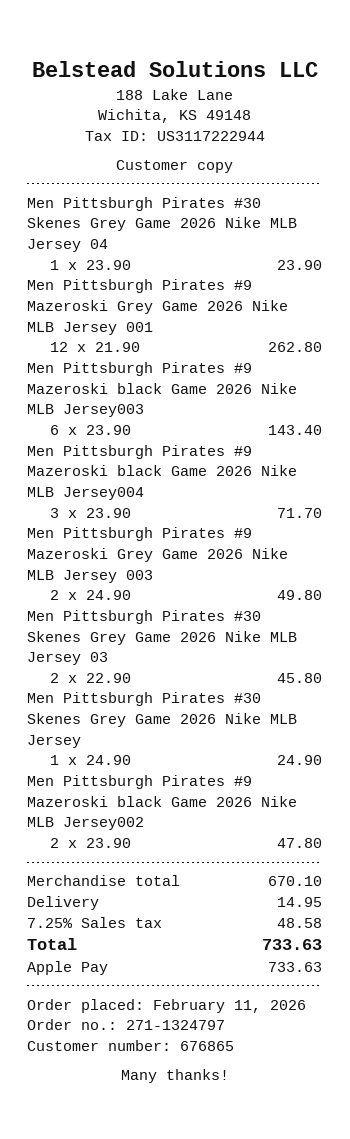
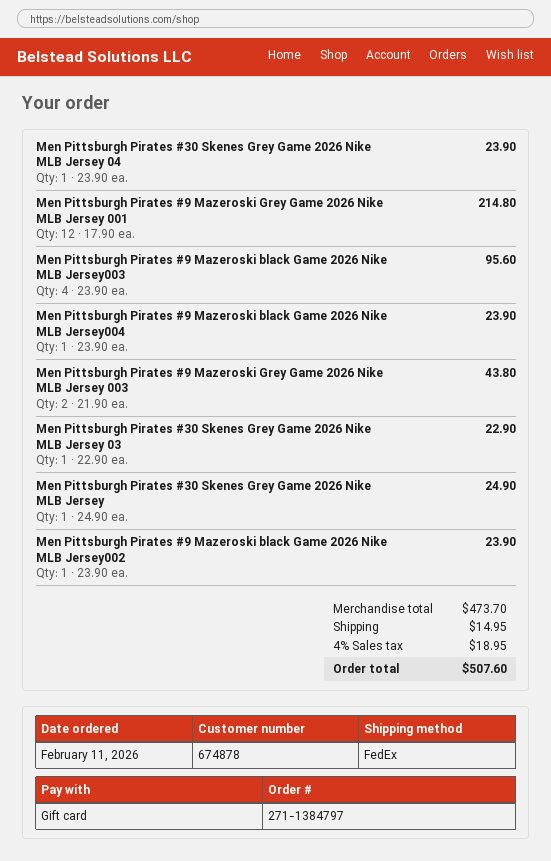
order number: 271-1324797 -> 271-1384797
customer number: 676865 -> 674878
payment method: Apple Pay -> gift card
Men Pittsburgh Pirates #9 Mazeroski Grey Game 2026 Nike MLB Jersey 001: 12 x 21.90 = 262.80 -> 12 x 17.90 = 214.80
Men Pittsburgh Pirates #9 Mazeroski black Game 2026 Nike MLB Jersey003: 6 x 23.90 = 143.40 -> 4 x 23.90 = 95.60
Men Pittsburgh Pirates #9 Mazeroski black Game 2026 Nike MLB Jersey004: 3 x 23.90 = 71.70 -> 1 x 23.90 = 23.90
Men Pittsburgh Pirates #9 Mazeroski Grey Game 2026 Nike MLB Jersey 003: 2 x 24.90 = 49.80 -> 2 x 21.90 = 43.80
Men Pittsburgh Pirates #30 Skenes Grey Game 2026 Nike MLB Jersey 03: 2 x 22.90 = 45.80 -> 1 x 22.90 = 22.90
Men Pittsburgh Pirates #9 Mazeroski black Game 2026 Nike MLB Jersey002: 2 x 23.90 = 47.80 -> 1 x 23.90 = 23.90
subtotal: 670.10 -> 473.70
tax: 7.25% = 48.58 -> 4% = 18.95
total: 733.63 -> 507.60

